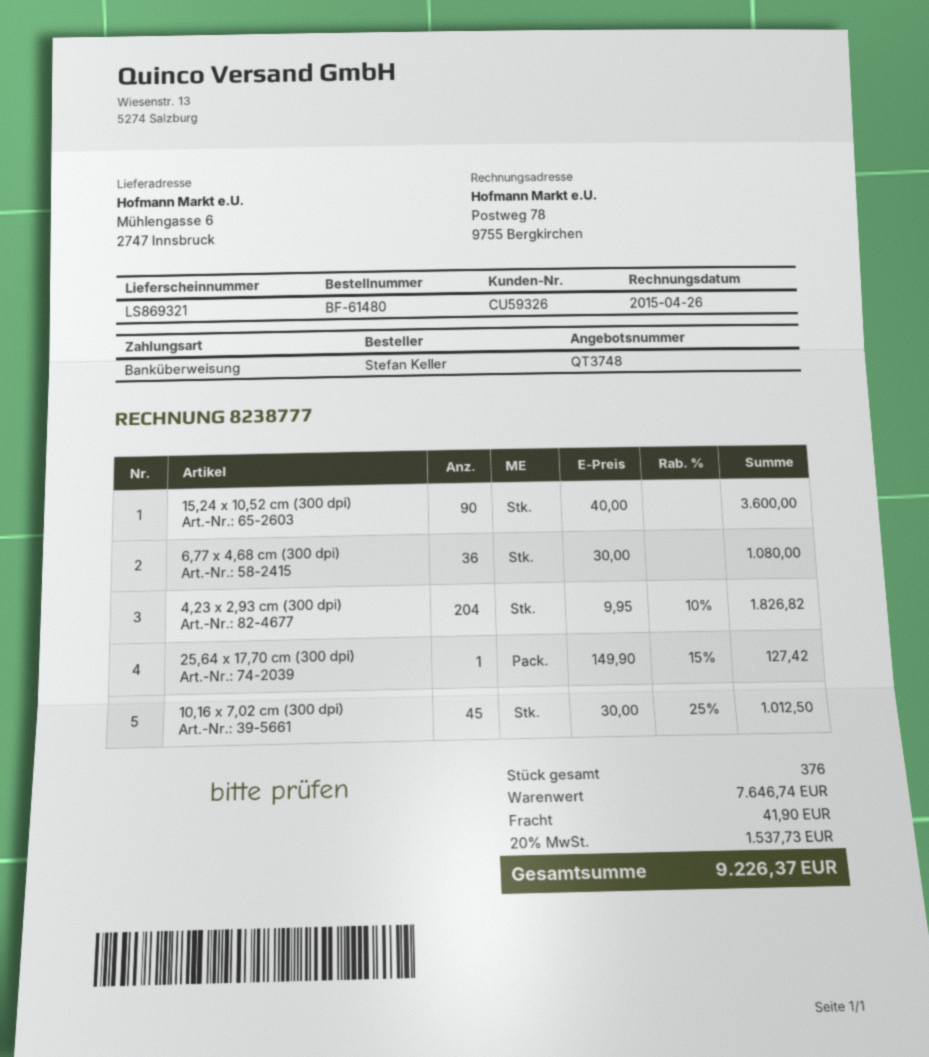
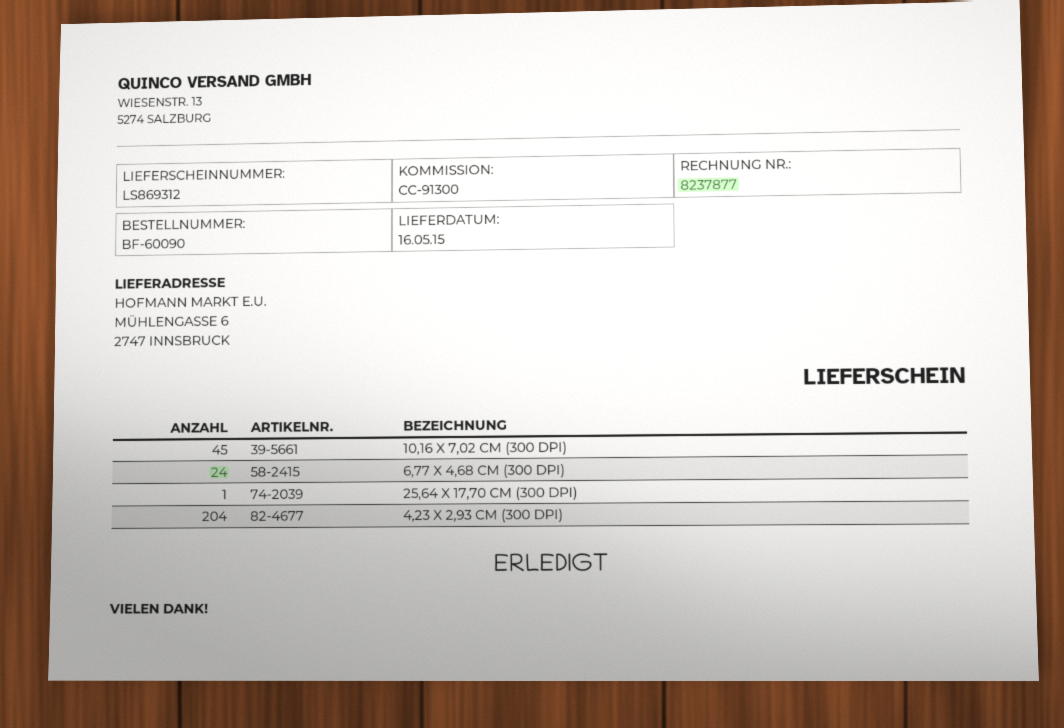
order number: BF-61480 -> BF-60090
delivery note number: LS869321 -> LS869312
invoice number: 8238777 -> 8237877
15,24 x 10,52 cm (300 dpi): 90 -> none
6,77 x 4,68 cm (300 dpi): 36 -> 24

